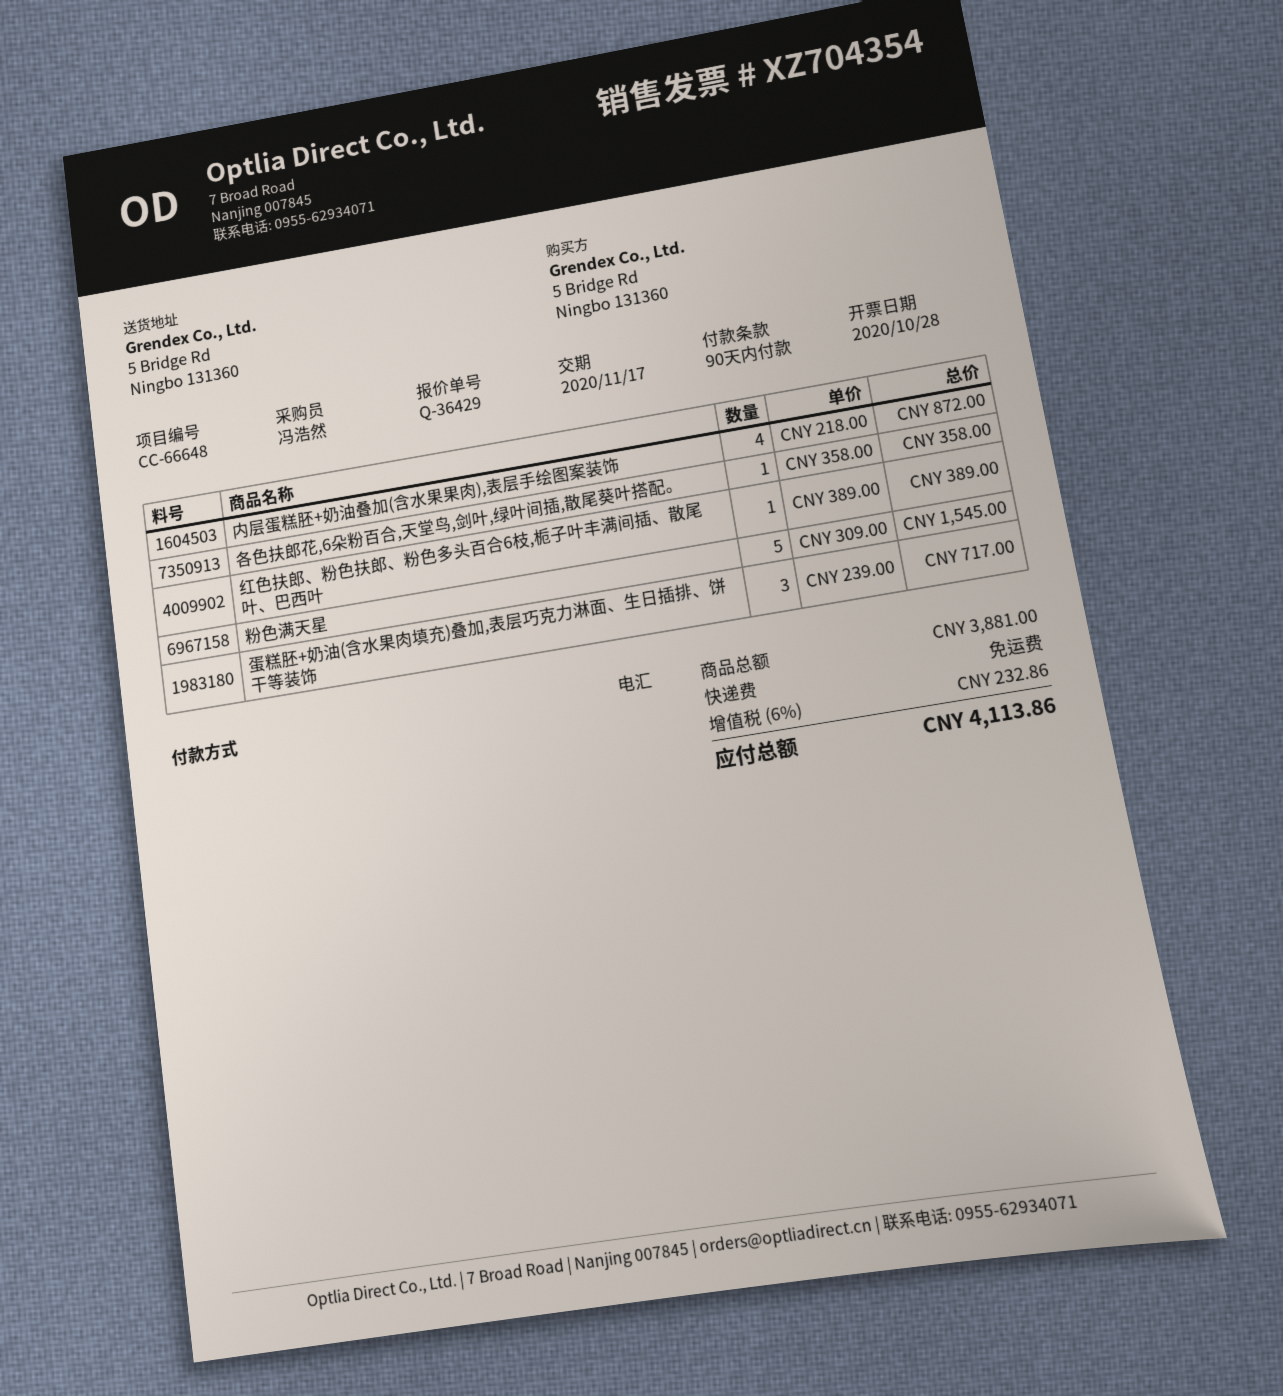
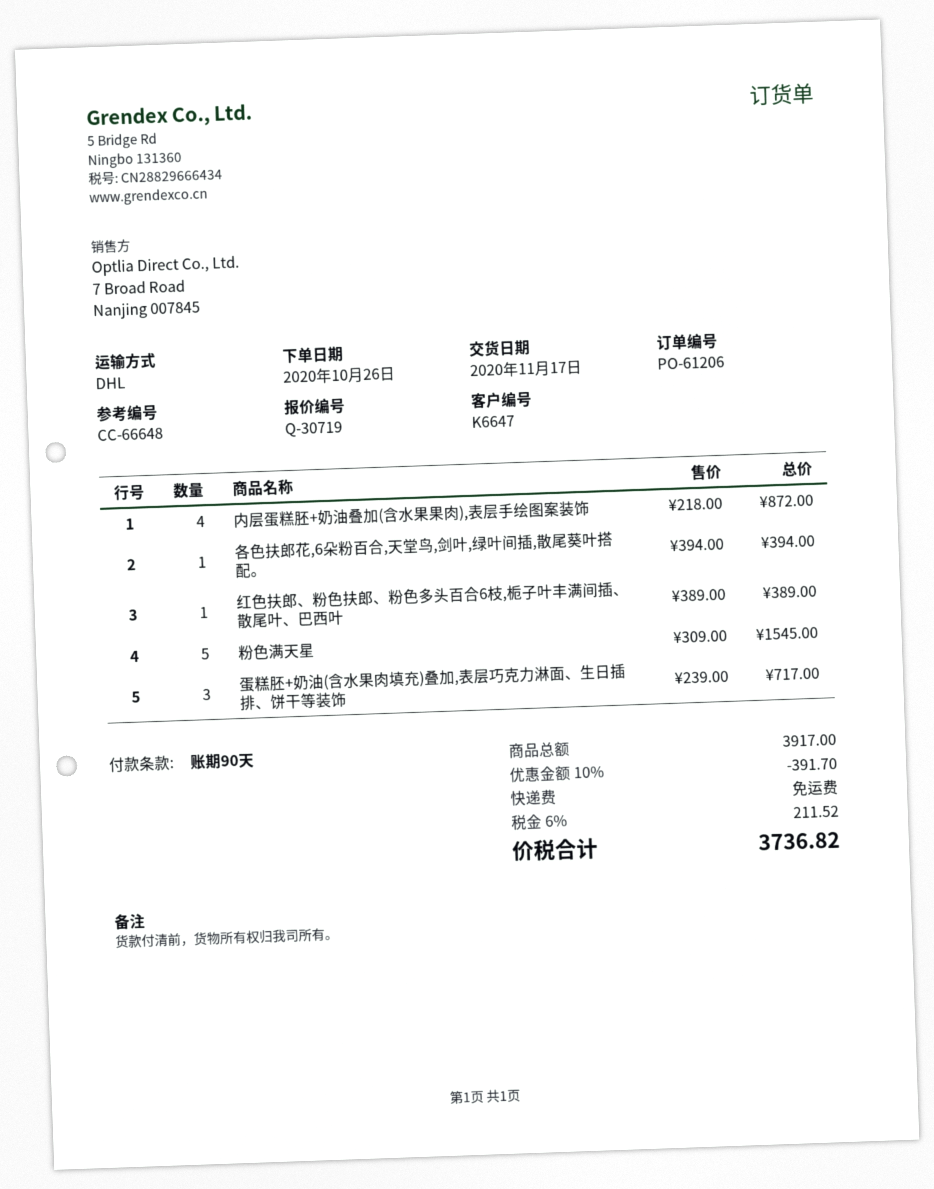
quote number: Q-36429 -> Q-30719
各色扶郎花,6朵粉百合,天堂鸟,剑叶,绿叶间插,散尾葵叶搭配。: 1 x 358.00 = 358.00 -> 1 x 394.00 = 394.00
subtotal: 3881.00 -> 3917.00
discount: none -> 10% = 391.70
tax: 6% = 232.86 -> 6% = 211.52
total: 4113.86 -> 3736.82

